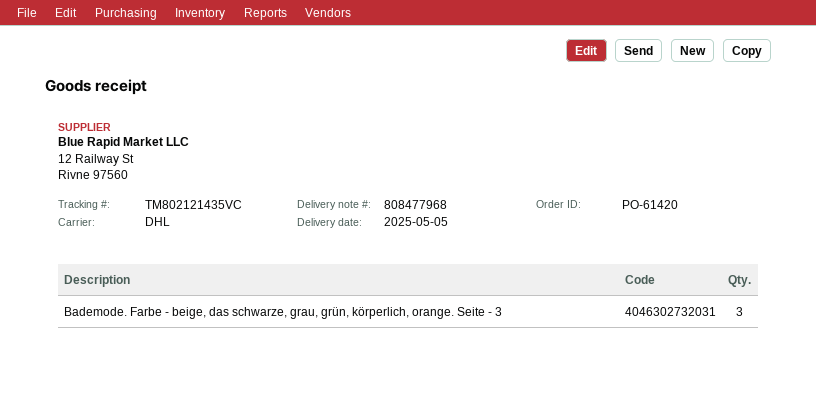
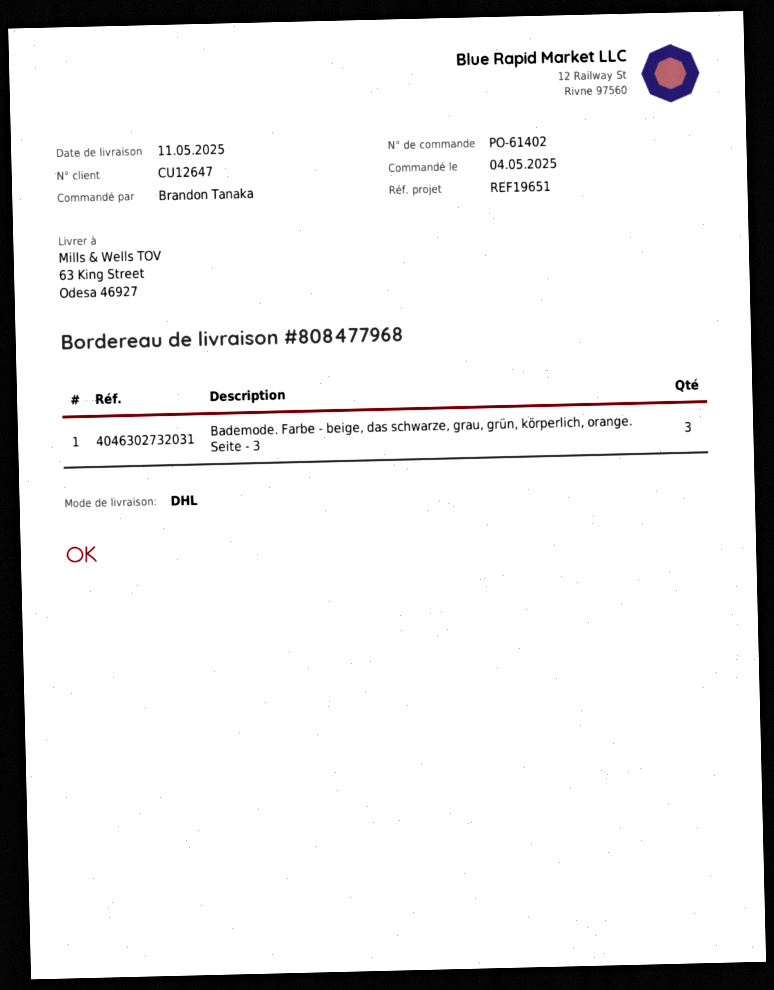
order number: PO-61420 -> PO-61402
delivery date: 2025-05-05 -> 2025-05-11

